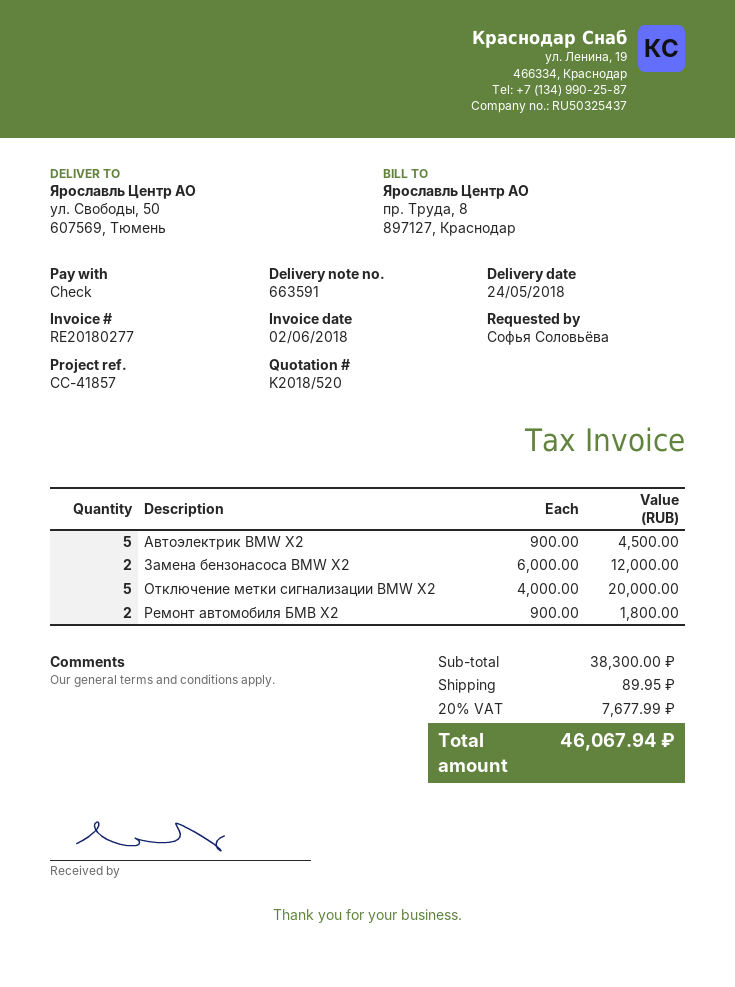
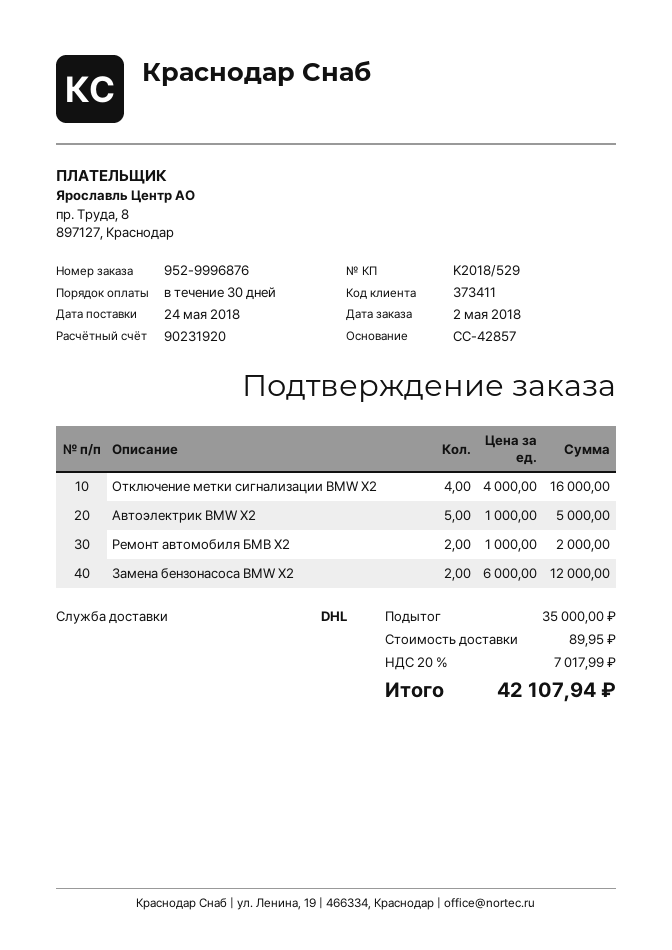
quote number: K2018/520 -> K2018/529
reference: CC-41857 -> CC-42857
Автоэлектрик BMW X2: 5 x 900.00 = 4500.00 -> 5 x 1000.00 = 5000.00
Отключение метки сигнализации BMW X2: 5 x 4000.00 = 20000.00 -> 4 x 4000.00 = 16000.00
Ремонт автомобиля БМВ X2: 2 x 900.00 = 1800.00 -> 2 x 1000.00 = 2000.00
subtotal: 38300.00 -> 35000.00
tax: 20% = 7677.99 -> 20% = 7017.99
total: 46067.94 -> 42107.94

